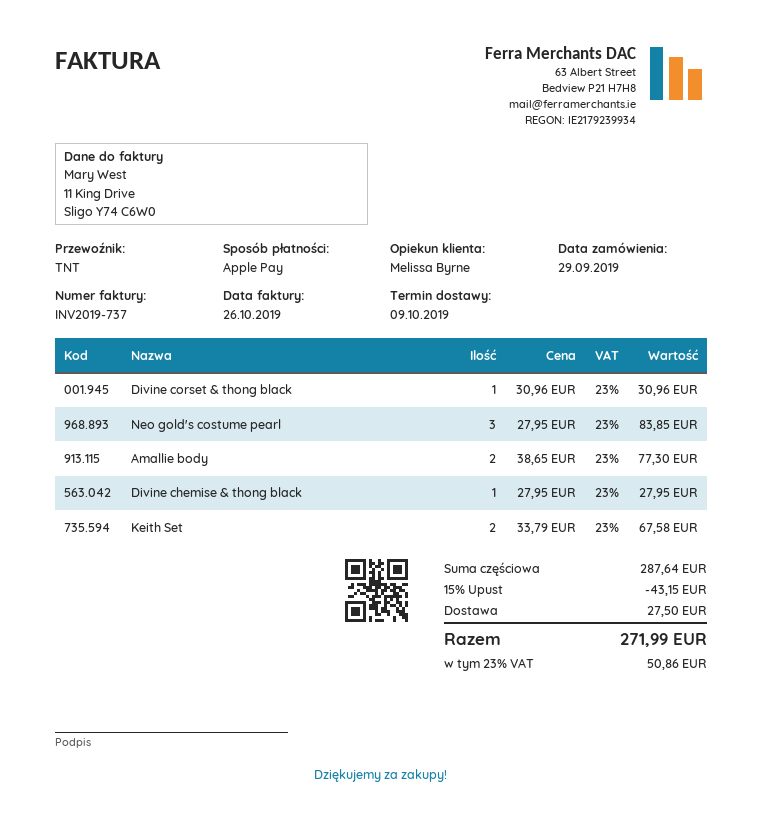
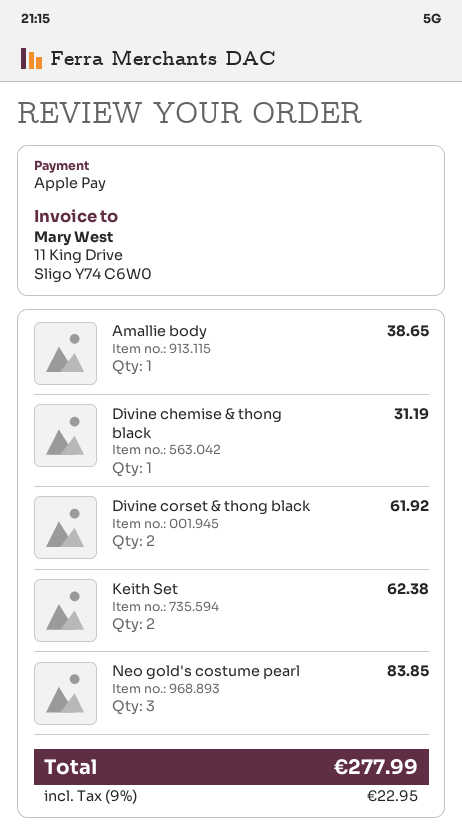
Divine corset & thong black: 1 for 30.96 -> 2 for 61.92
Amallie body: 2 for 77.30 -> 1 for 38.65
Divine chemise & thong black: 1 for 27.95 -> 1 for 31.19
Keith Set: 2 for 67.58 -> 2 for 62.38
discount: 15% = 43.15 -> none
shipping: 27.50 -> none
tax: 23% = 50.86 -> 9% = 22.95
total: 271.99 -> 277.99

